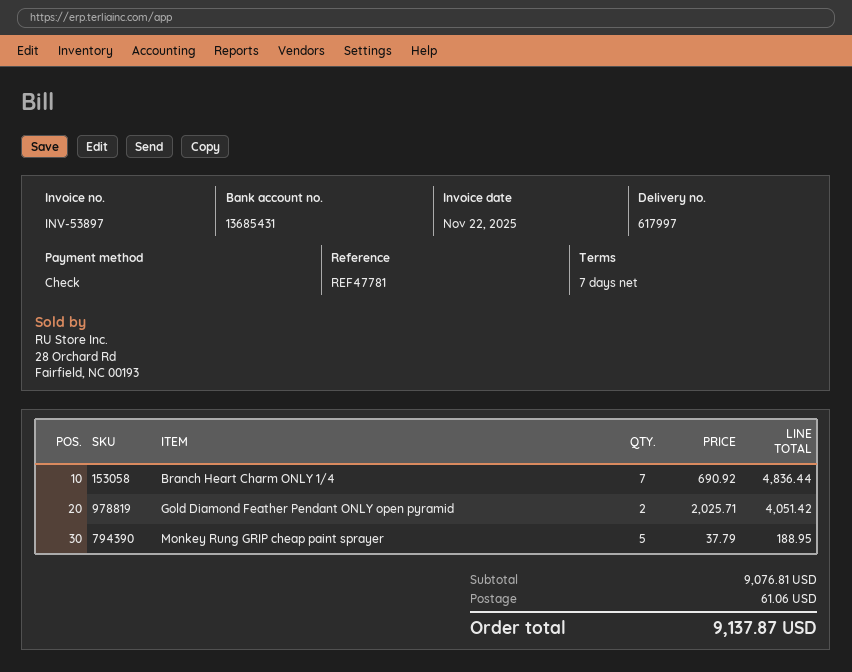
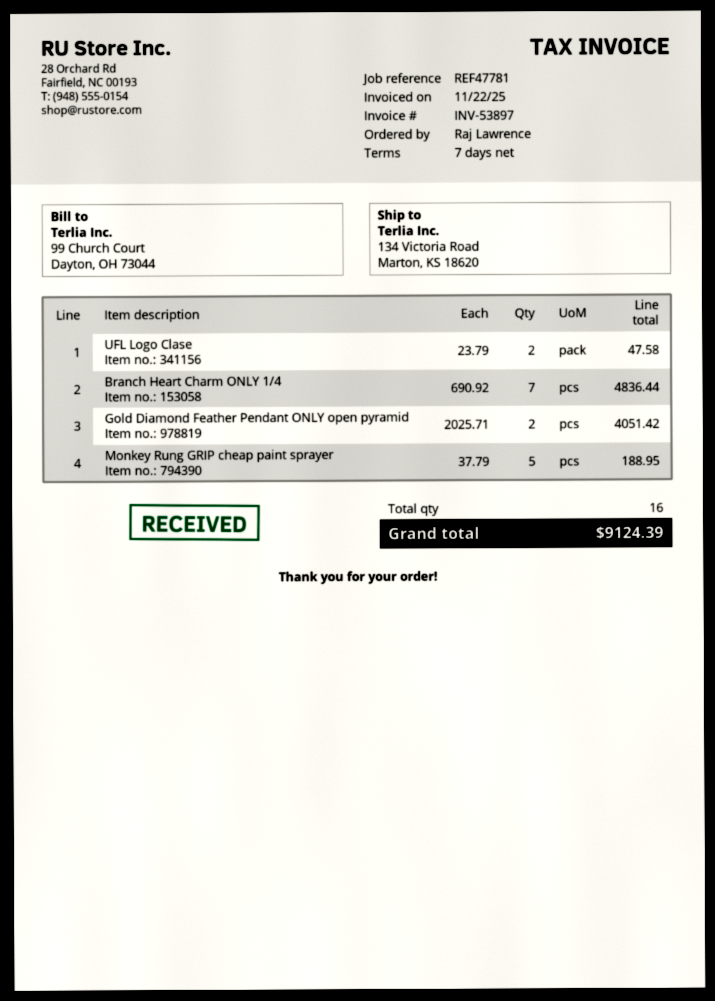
UFL Logo Clase: none -> 2 x 23.79 = 47.58
shipping: 61.06 -> none
total: 9137.87 -> 9124.39

